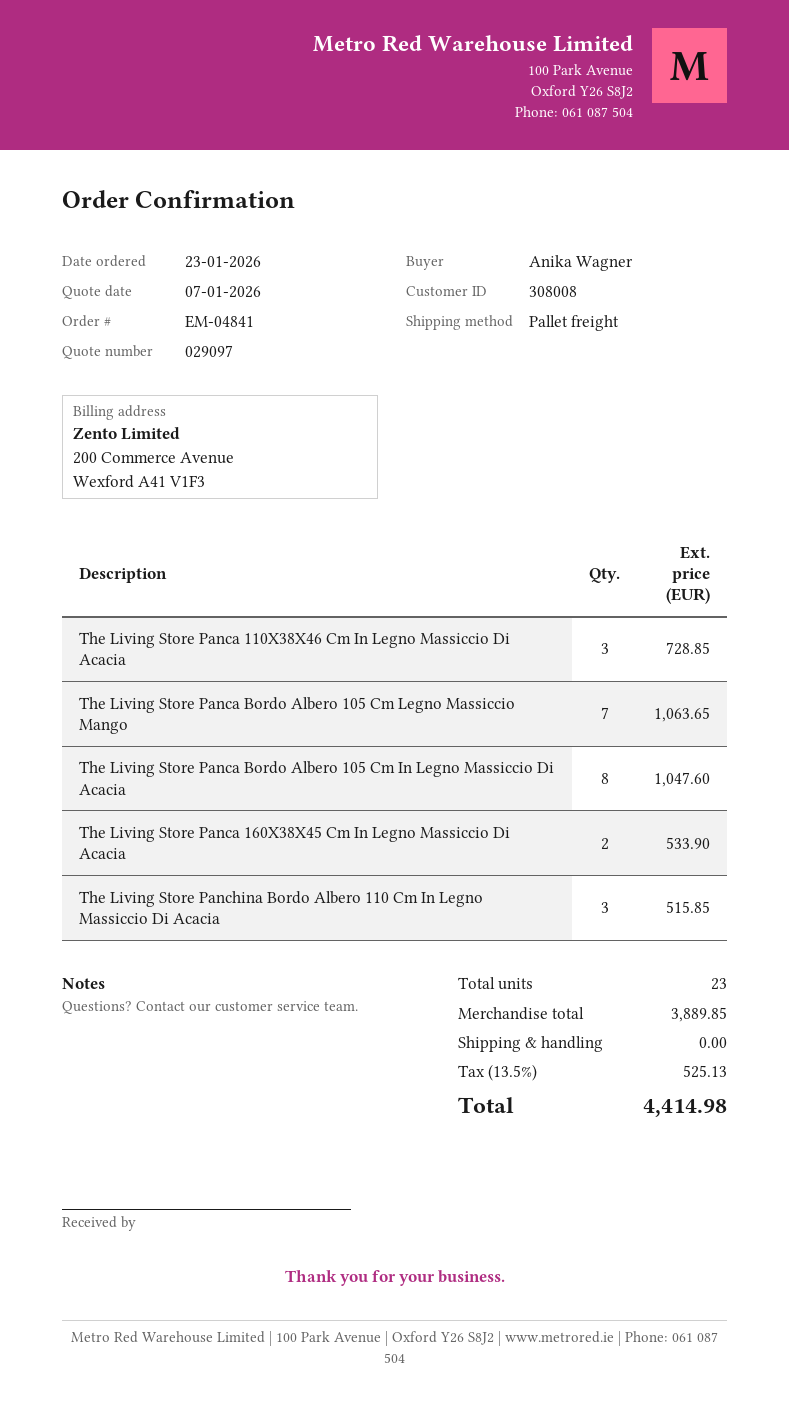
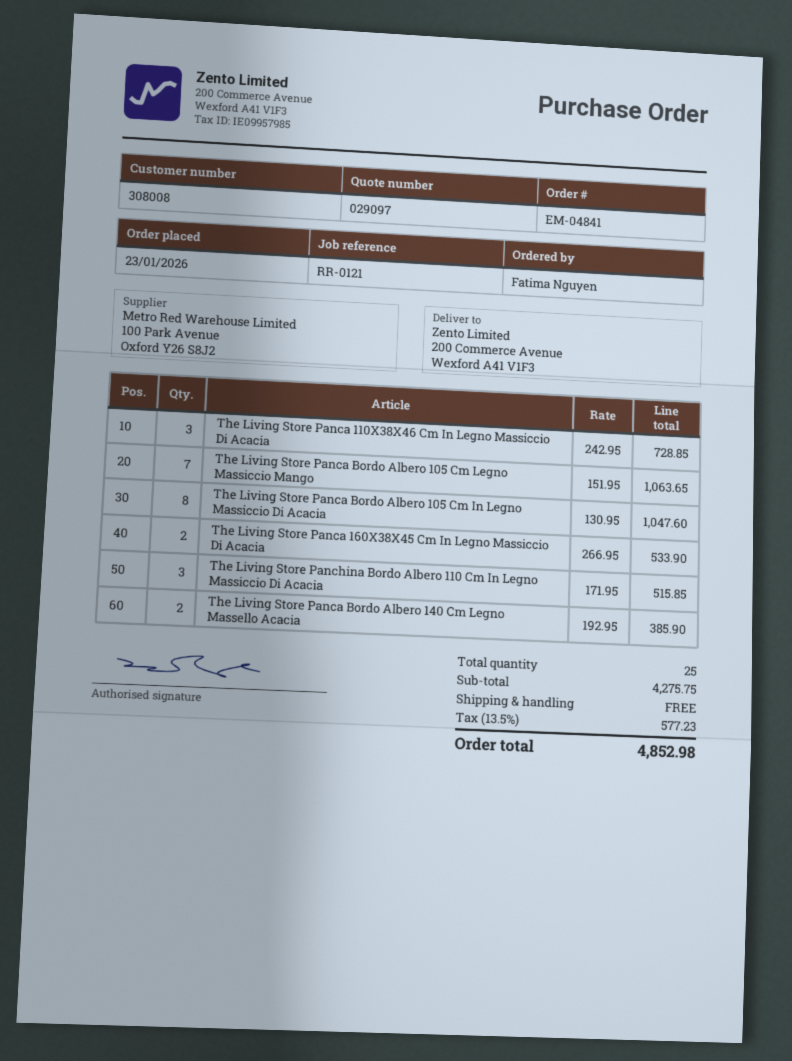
ordered by: Anika Wagner -> Fatima Nguyen
The Living Store Panca Bordo Albero 140 Cm Legno Massello Acacia: none -> 2 for 385.90
total quantity: 23 -> 25
subtotal: 3889.85 -> 4275.75
tax: 13.5% = 525.13 -> 13.5% = 577.23
total: 4414.98 -> 4852.98

